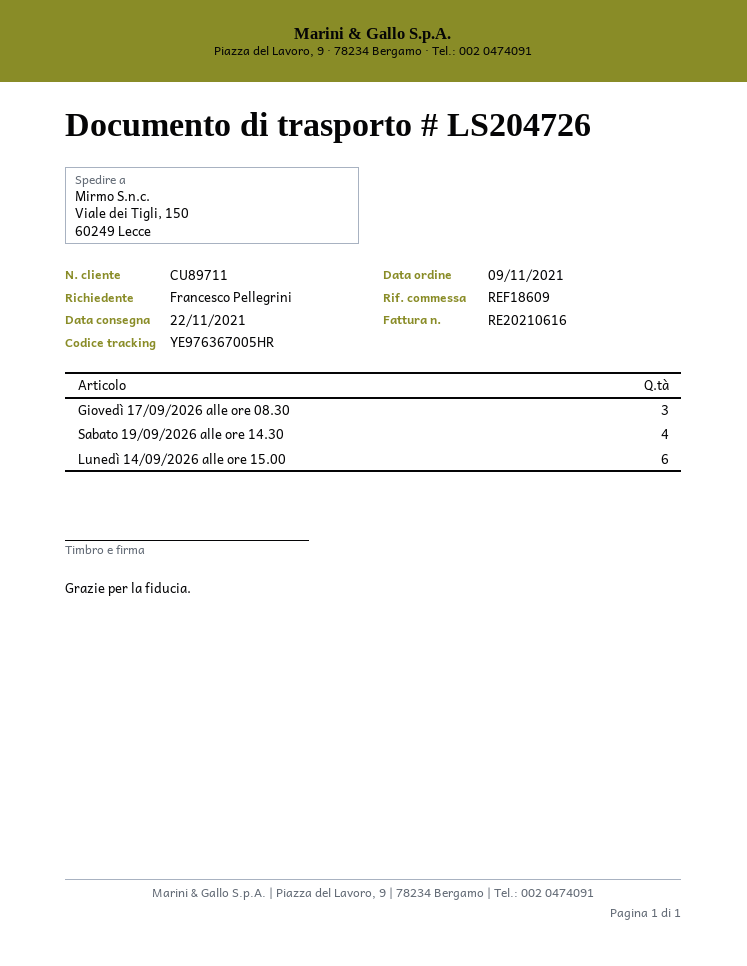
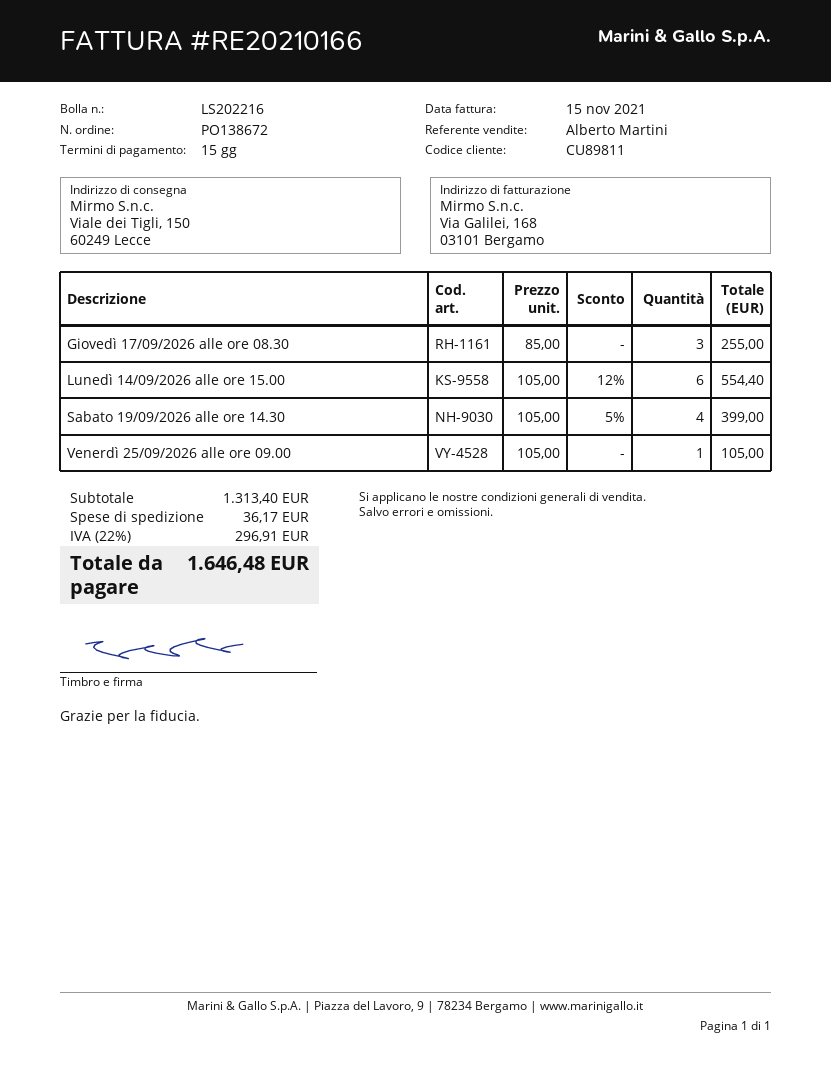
delivery note number: LS204726 -> LS202216
invoice number: RE20210616 -> RE20210166
customer number: CU89711 -> CU89811
Venerdì 25/09/2026 alle ore 09.00: none -> 1

